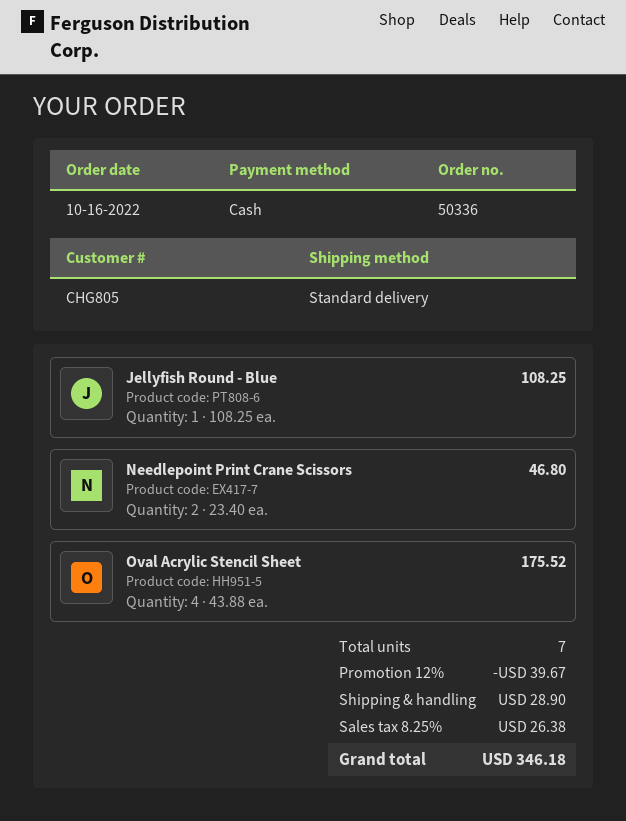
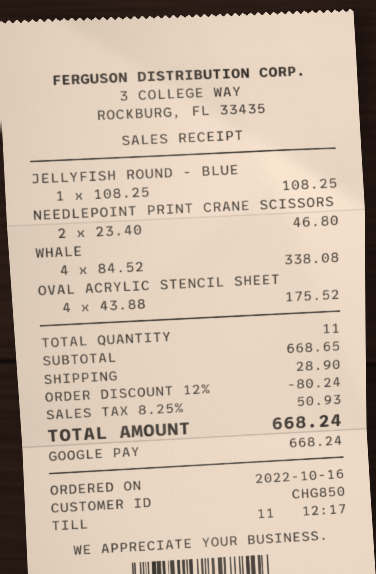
customer number: CHG805 -> CHG850
payment method: cash -> Google Pay
WHALE: none -> 4 x 84.52 = 338.08
total quantity: 7 -> 11
discount: 12% = 39.67 -> 12% = 80.24
tax: 8.25% = 26.38 -> 8.25% = 50.93
total: 346.18 -> 668.24

